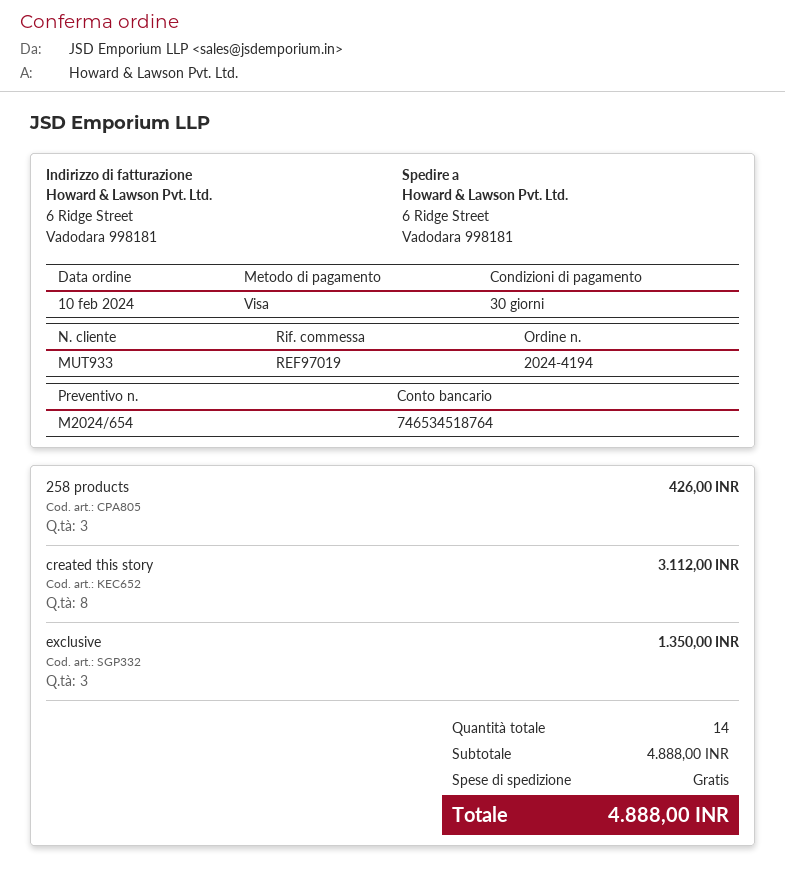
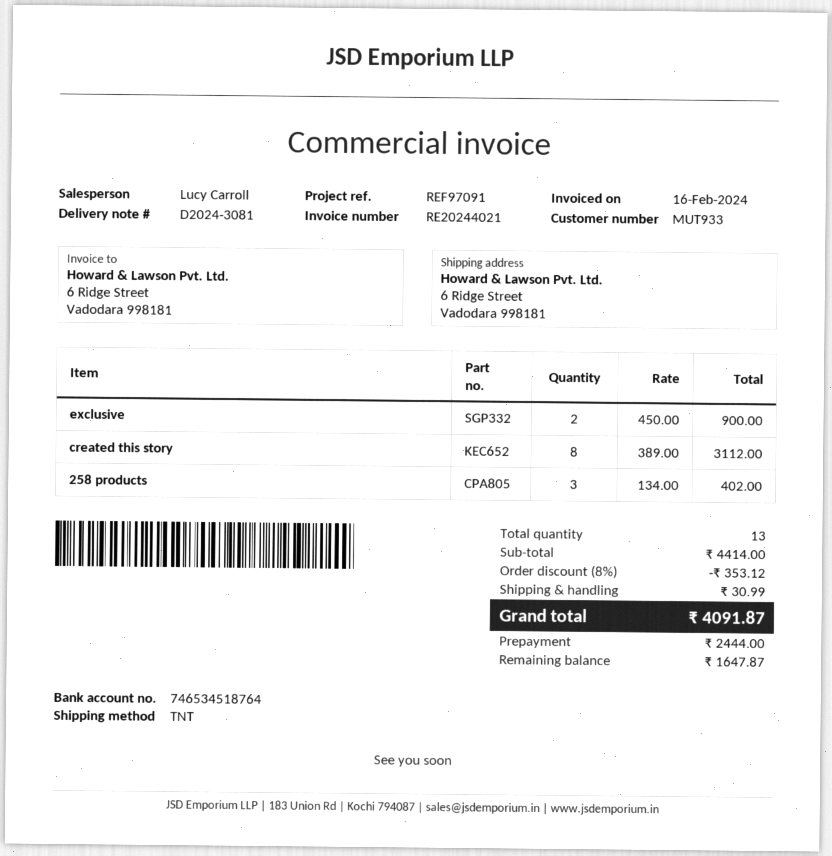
reference: REF97019 -> REF97091
258 products: 3 for 426.00 -> 3 for 402.00
exclusive: 3 for 1350.00 -> 2 for 900.00
total quantity: 14 -> 13
subtotal: 4888.00 -> 4414.00
discount: none -> 8% = 353.12
shipping: 0.00 -> 30.99
total: 4888.00 -> 4091.87

